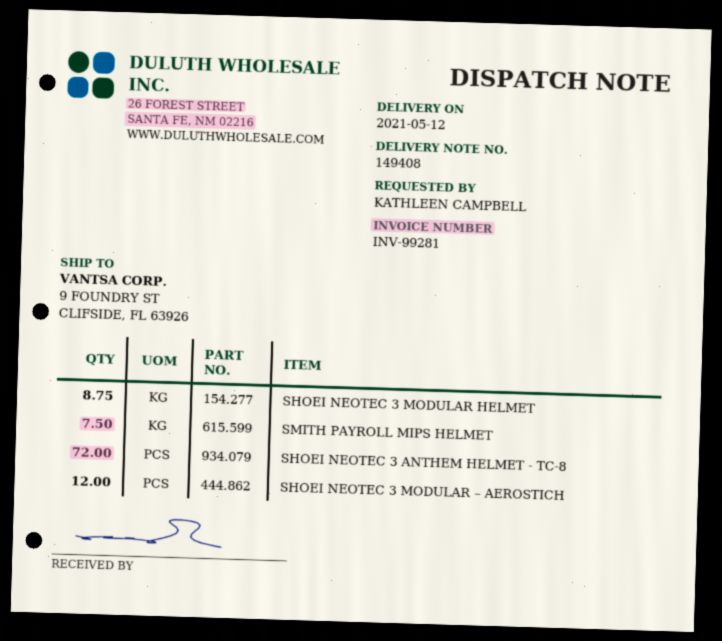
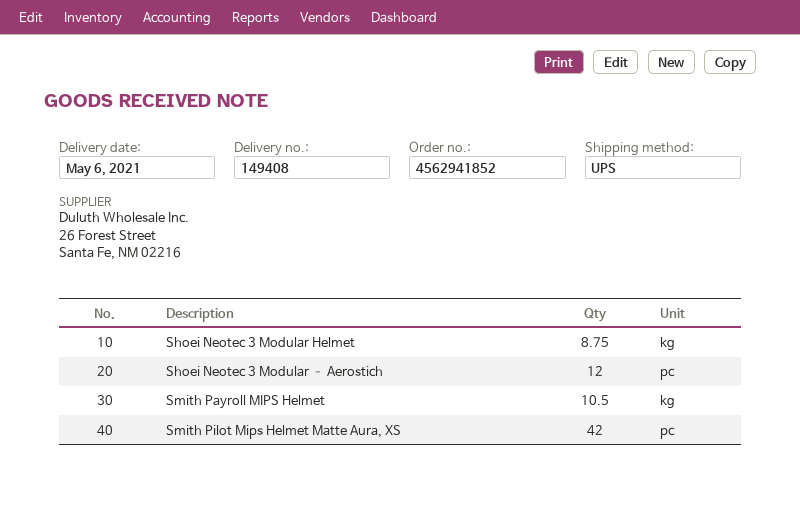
delivery date: 2021-05-12 -> 2021-05-06
SMITH PAYROLL MIPS HELMET: 7.5 -> 10.5
SHOEI NEOTEC 3 ANTHEM HELMET - TC-8: 72 -> none
Smith Pilot Mips Helmet Matte Aura, XS: none -> 42

